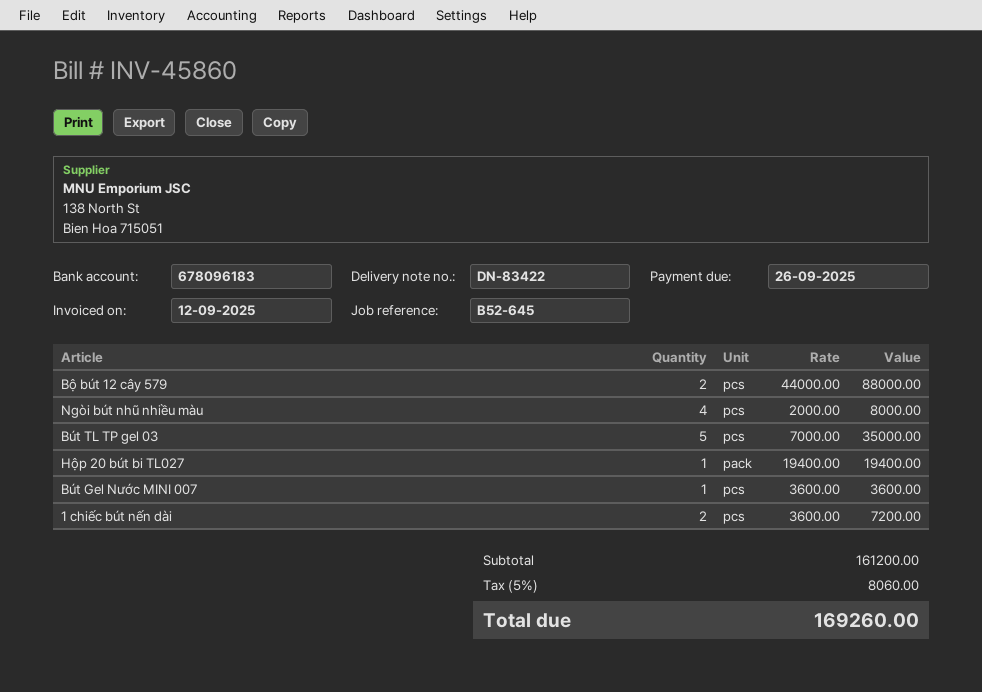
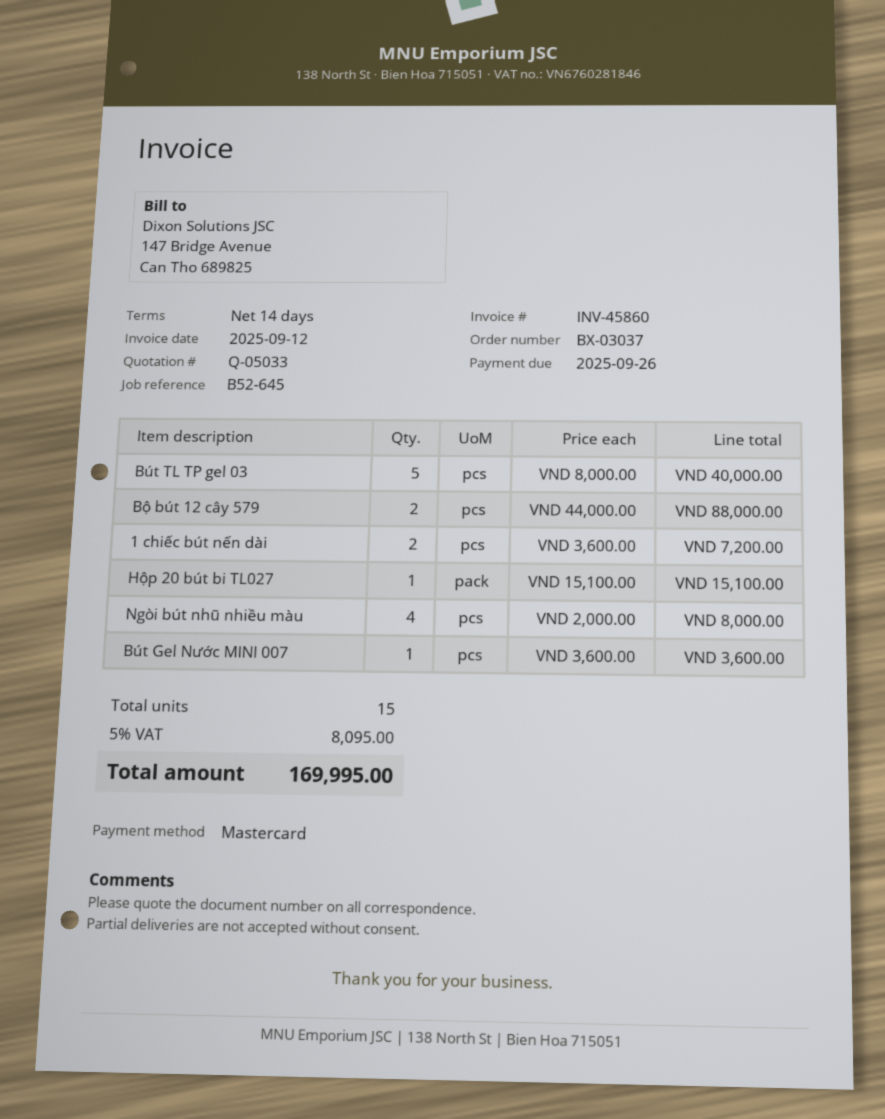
Bút TL TP gel 03: 5 x 7000.00 = 35000.00 -> 5 x 8000.00 = 40000.00
Hộp 20 bút bi TL027: 1 x 19400.00 = 19400.00 -> 1 x 15100.00 = 15100.00
tax: 5% = 8060.00 -> 5% = 8095.00
total: 169260.00 -> 169995.00

